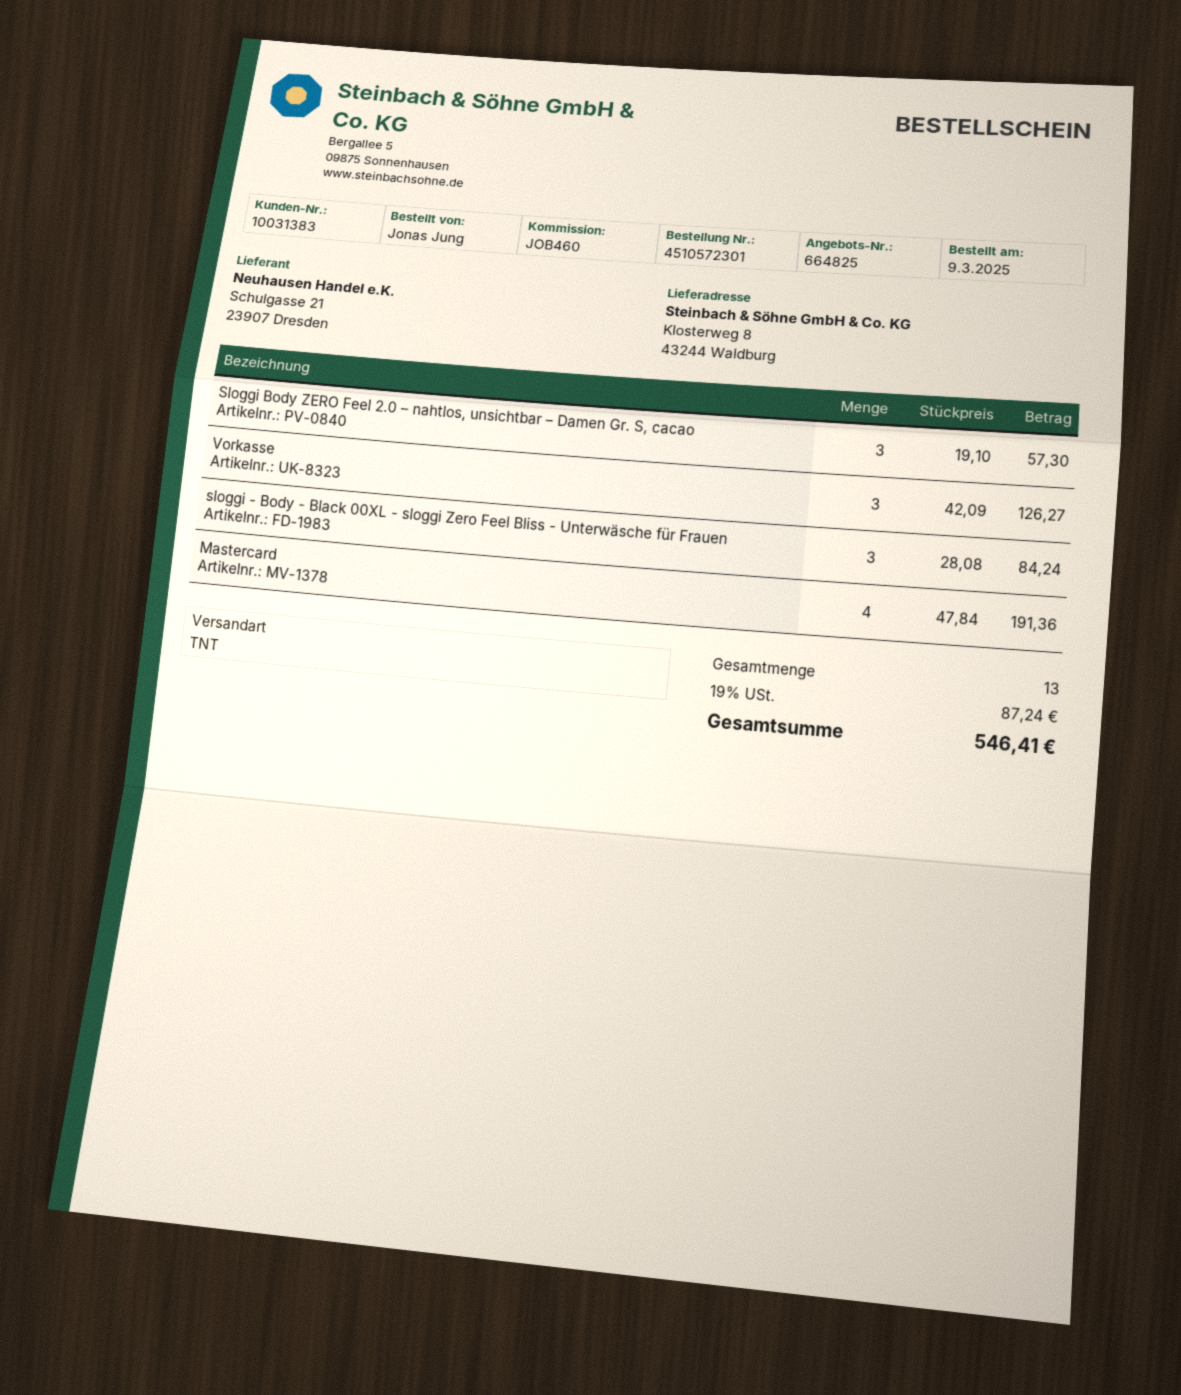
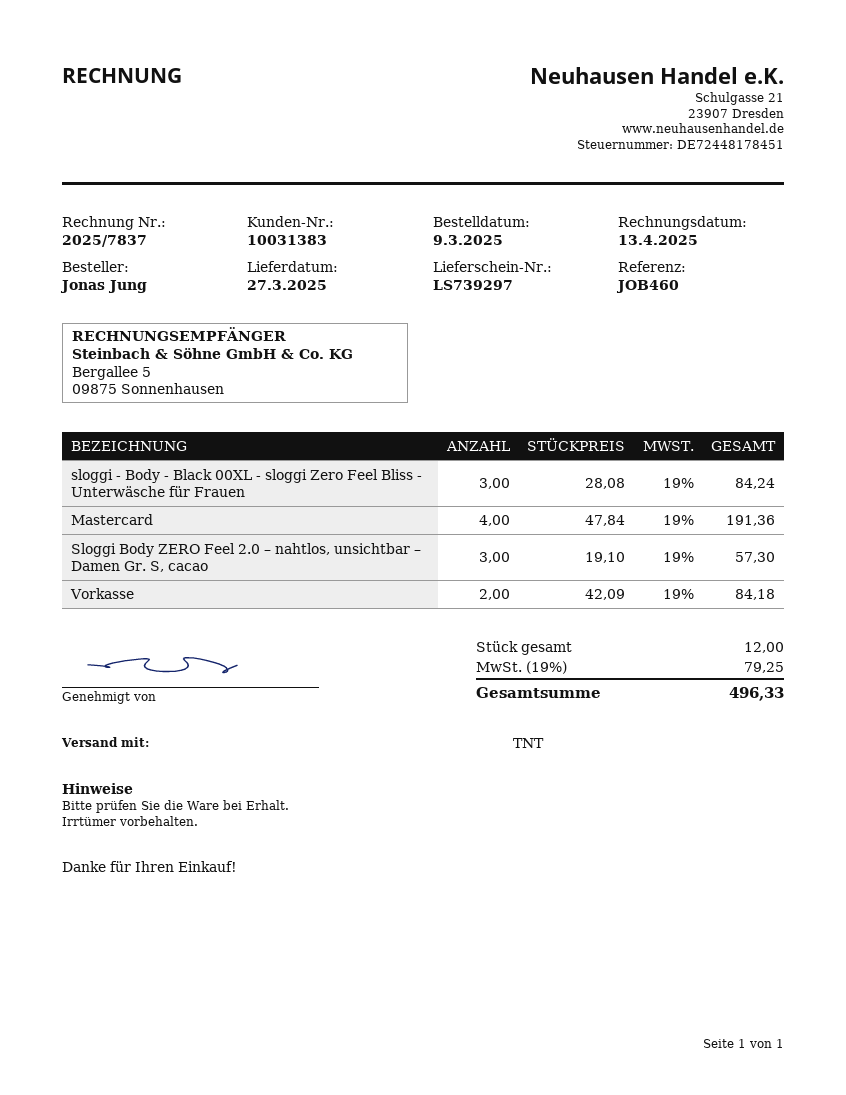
Vorkasse: 3 x 42.09 = 126.27 -> 2 x 42.09 = 84.18
total quantity: 13 -> 12
tax: 19% = 87.24 -> 19% = 79.25
total: 546.41 -> 496.33

